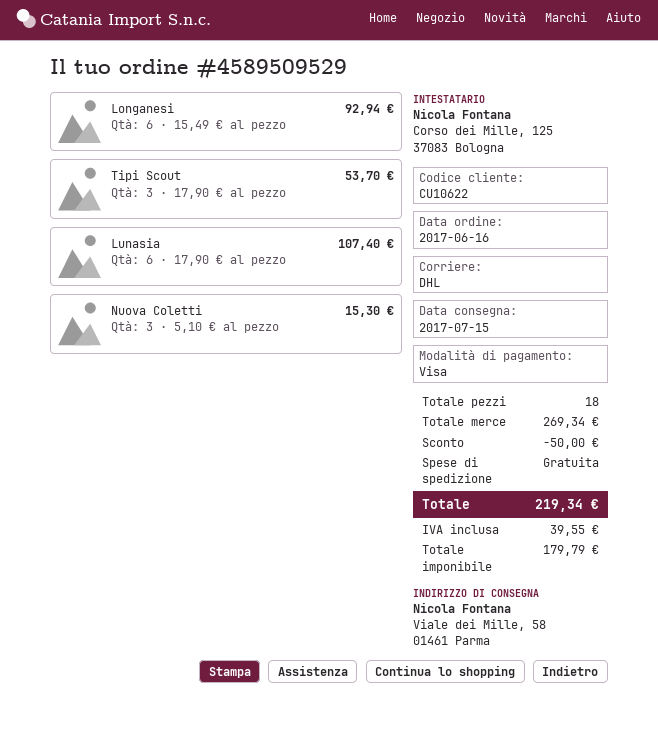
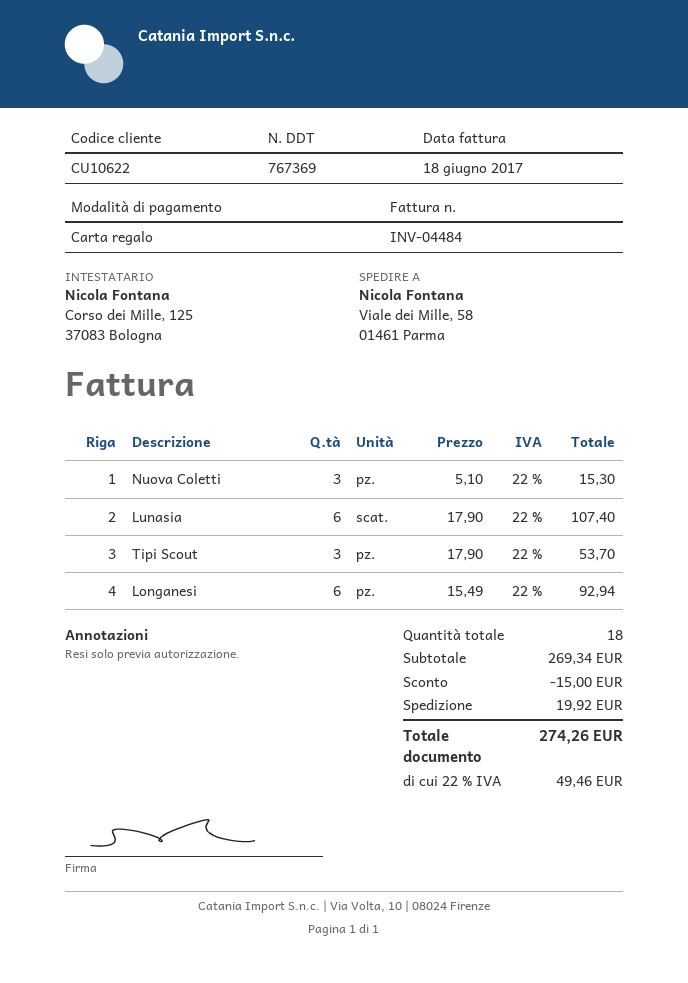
payment method: Visa -> gift card
discount: 50.00 -> 15.00
shipping: 0.00 -> 19.92
tax: 39.55 -> 49.46
total: 219.34 -> 274.26

